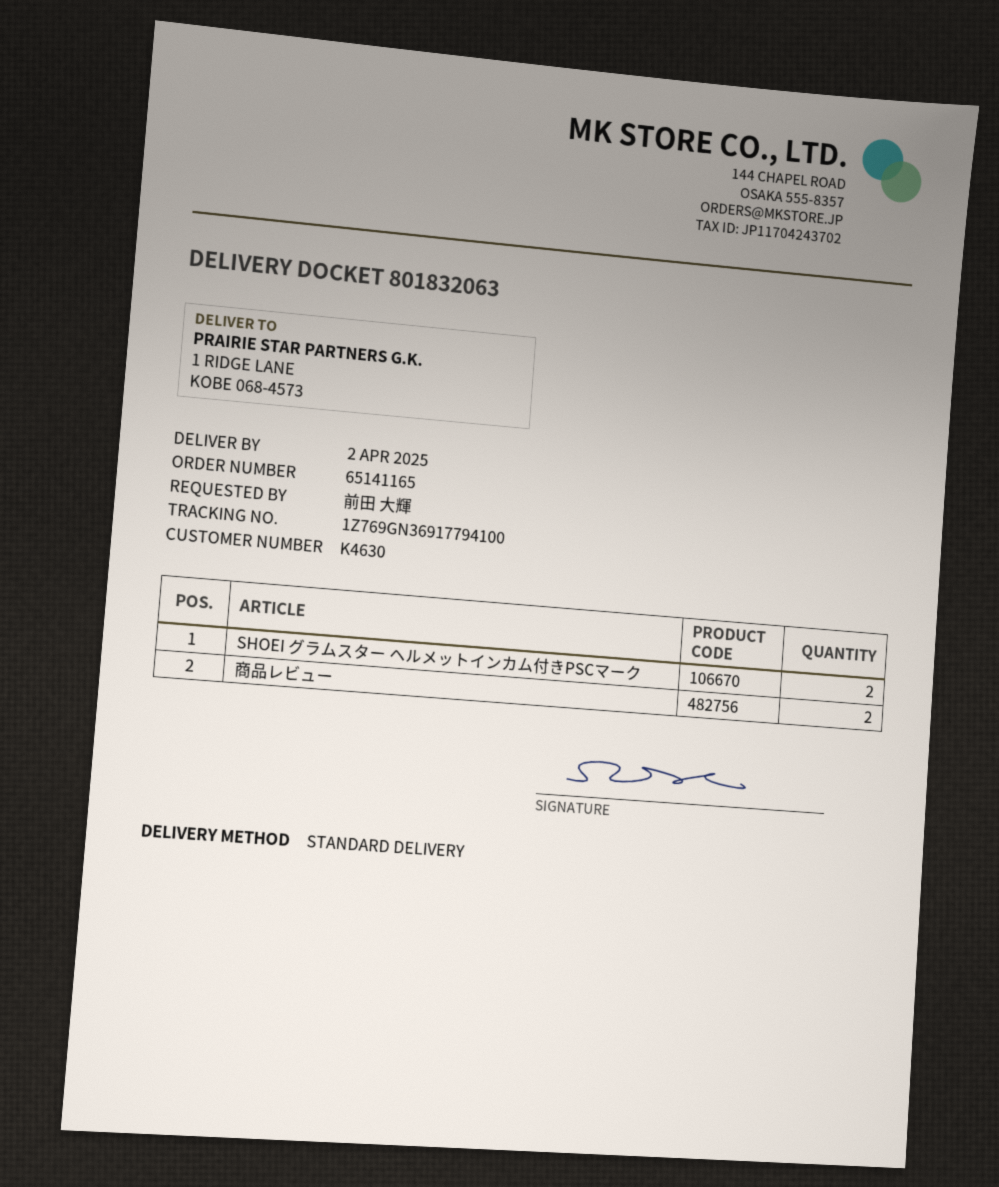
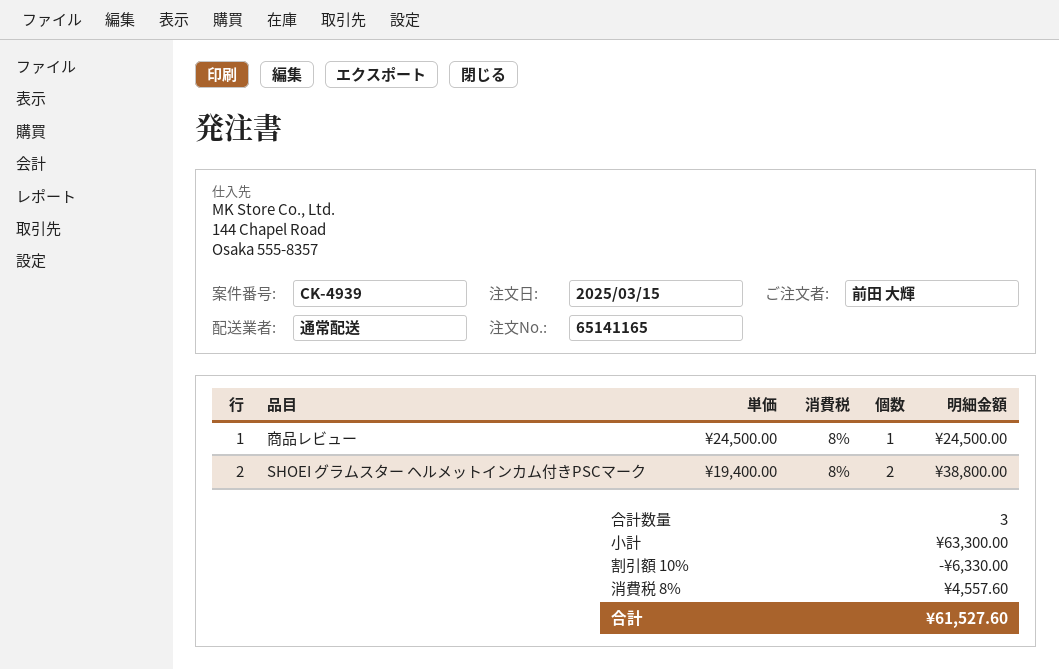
商品レビュー: 2 -> 1

